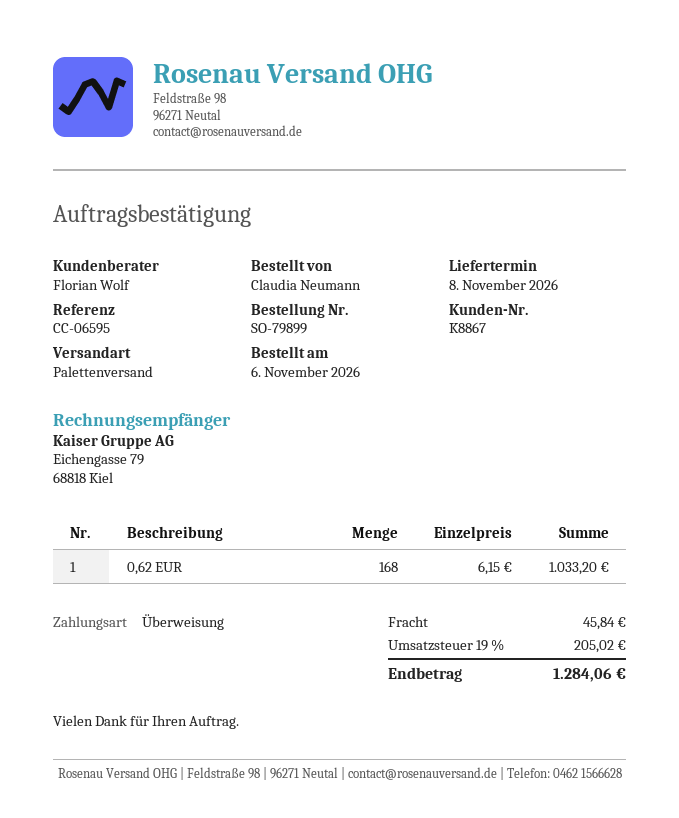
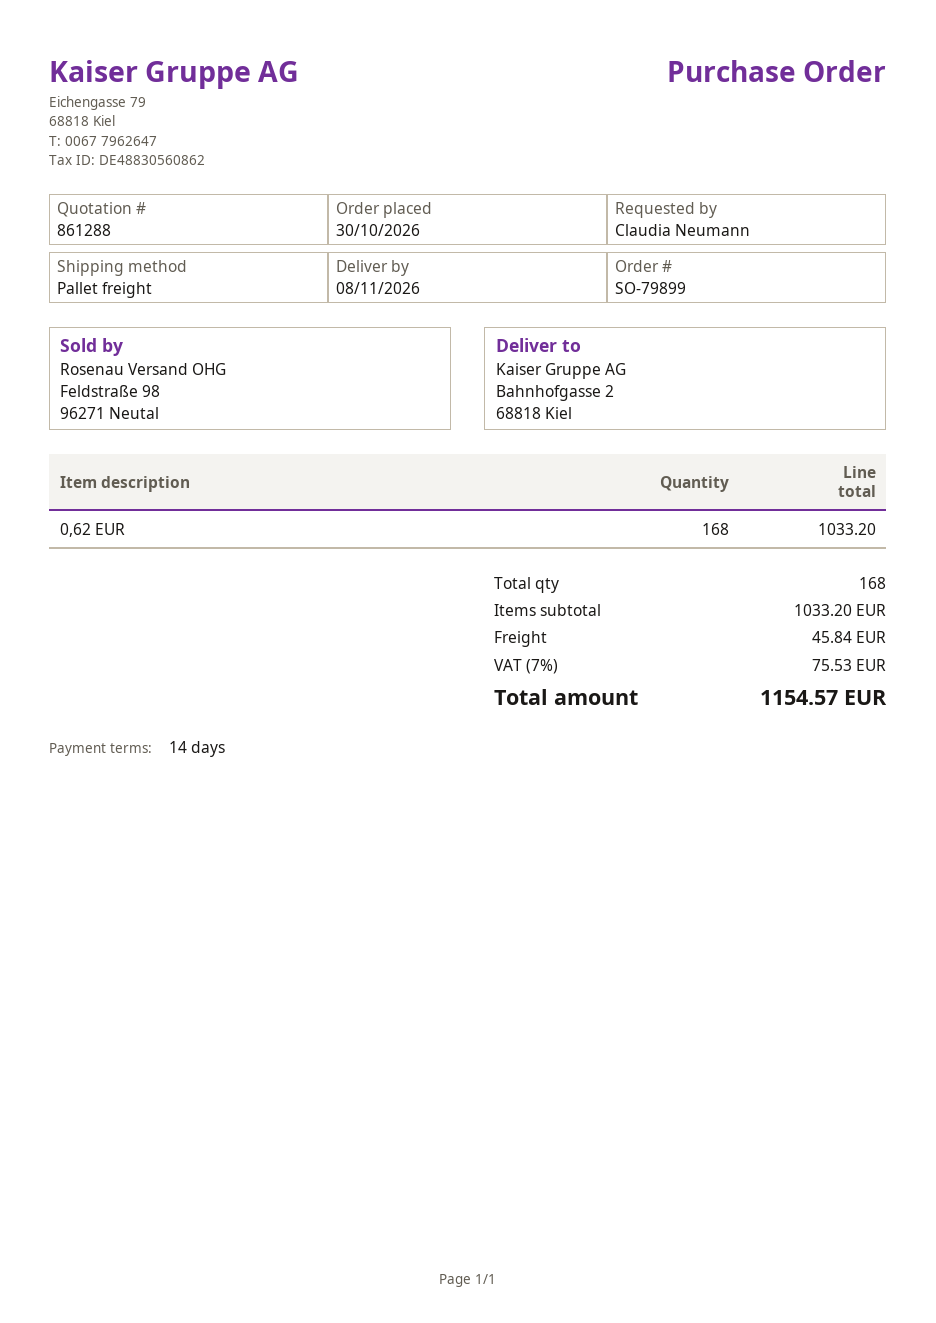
order date: 2026-11-06 -> 2026-10-30
tax: 19% = 205.02 -> 7% = 75.53
total: 1284.06 -> 1154.57

